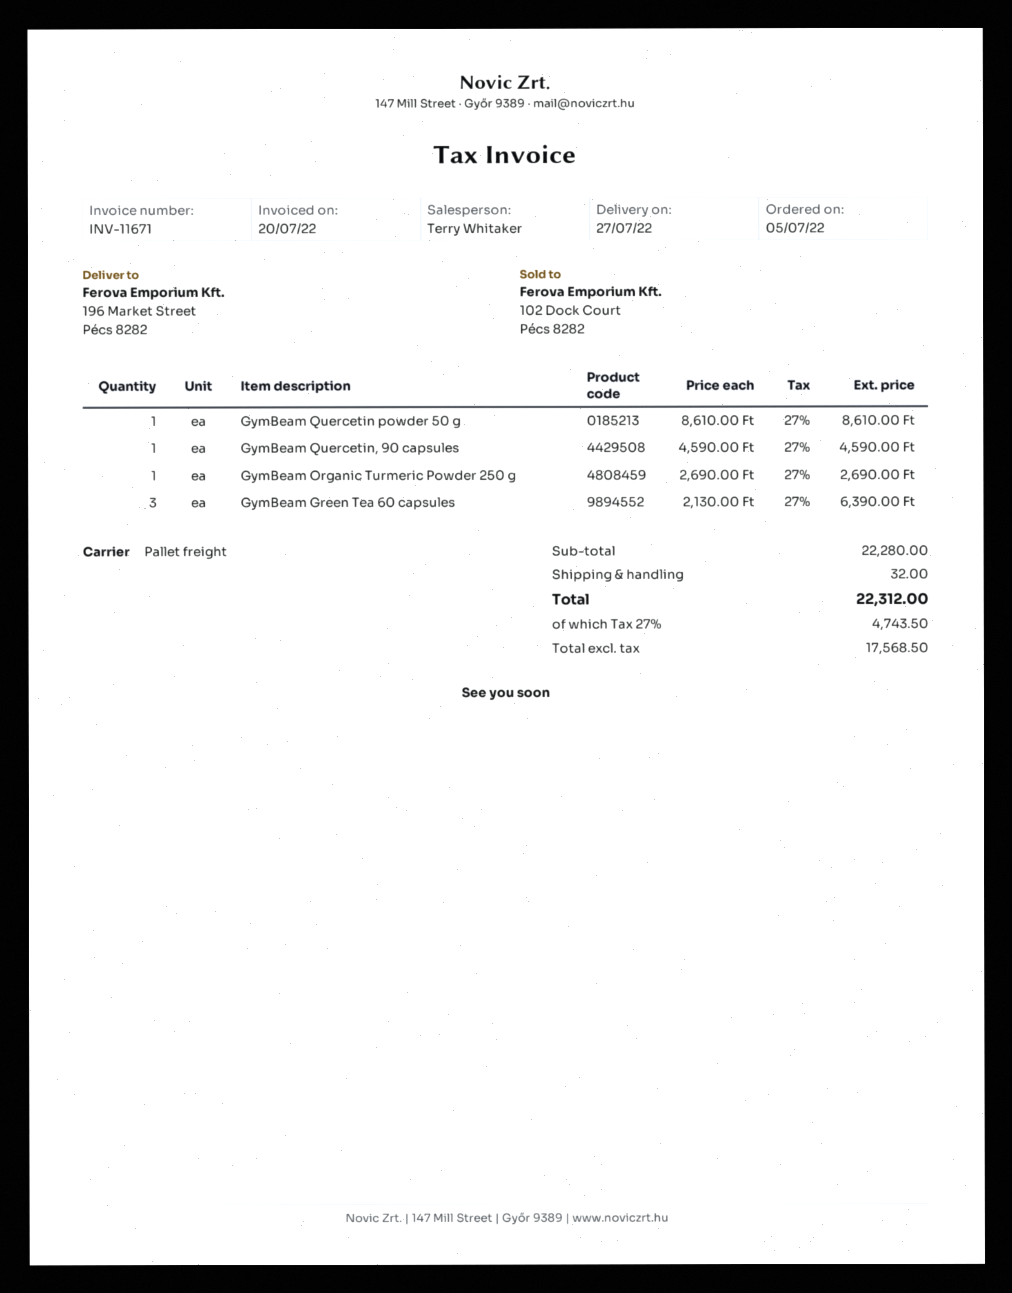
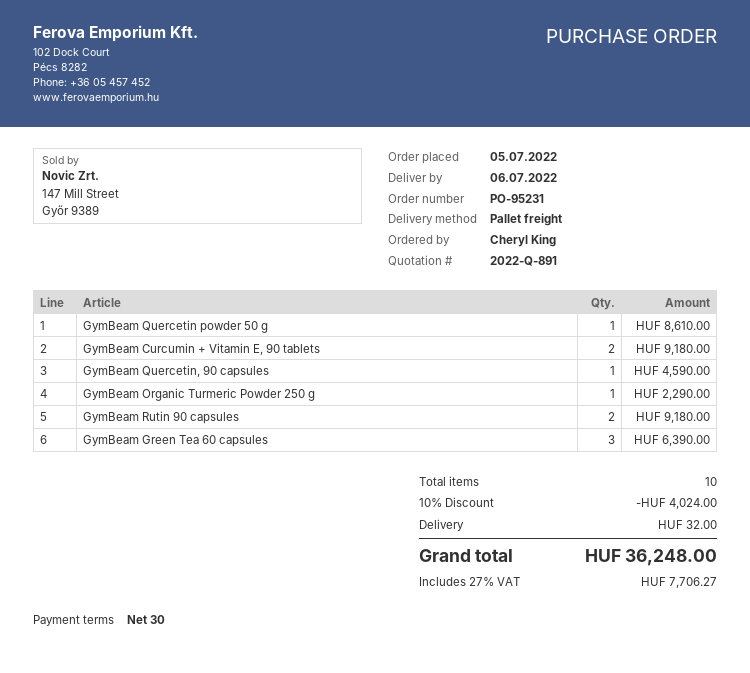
delivery date: 2022-07-27 -> 2022-07-06
GymBeam Organic Turmeric Powder 250 g: 1 for 2690.00 -> 1 for 2290.00
GymBeam Curcumin + Vitamin E, 90 tablets: none -> 2 for 9180.00
GymBeam Rutin 90 capsules: none -> 2 for 9180.00
discount: none -> 10% = 4024.00
tax: 27% = 4743.50 -> 27% = 7706.27
total: 22312.00 -> 36248.00

